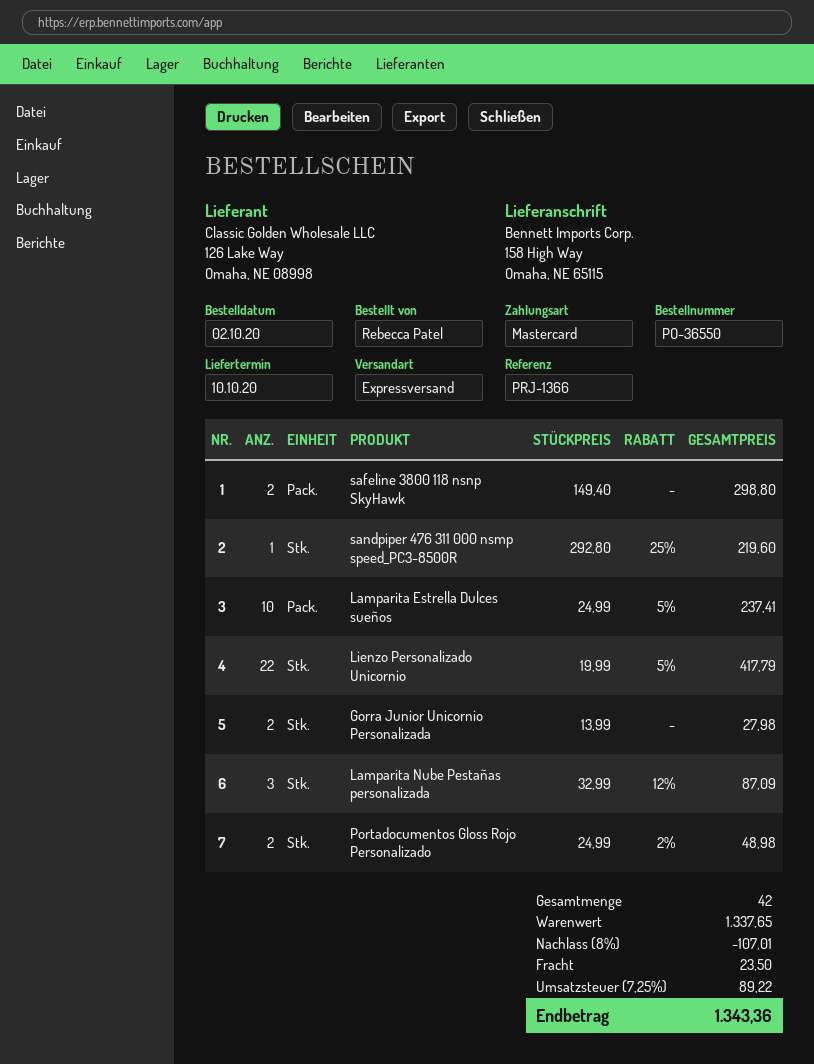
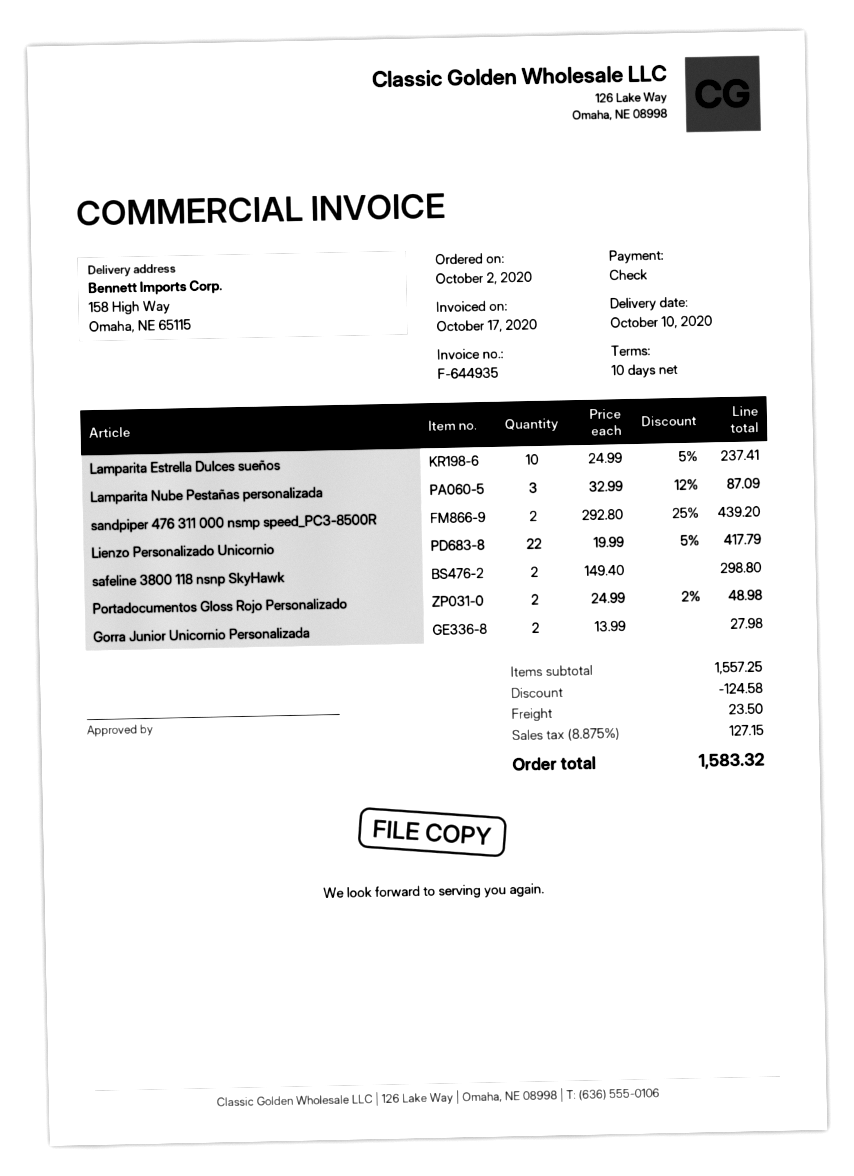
payment method: Mastercard -> cheque
sandpiper 476 311 000 nsmp speed_PC3-8500R: 1 x 292.80 - 25% = 219.60 -> 2 x 292.80 - 25% = 439.20
subtotal: 1337.65 -> 1557.25
discount: 107.01 -> 124.58
tax: 7.25% = 89.22 -> 8.875% = 127.15
total: 1343.36 -> 1583.32

